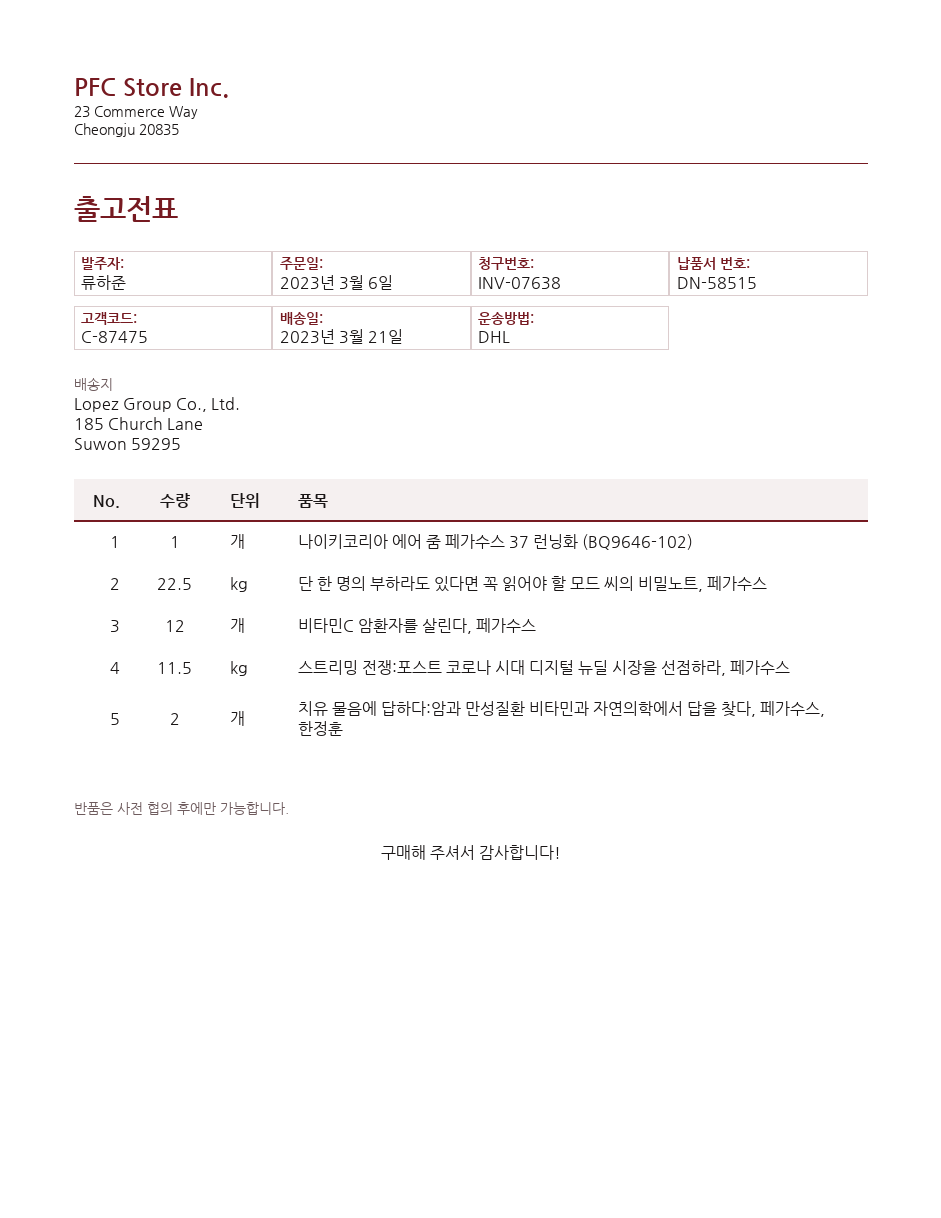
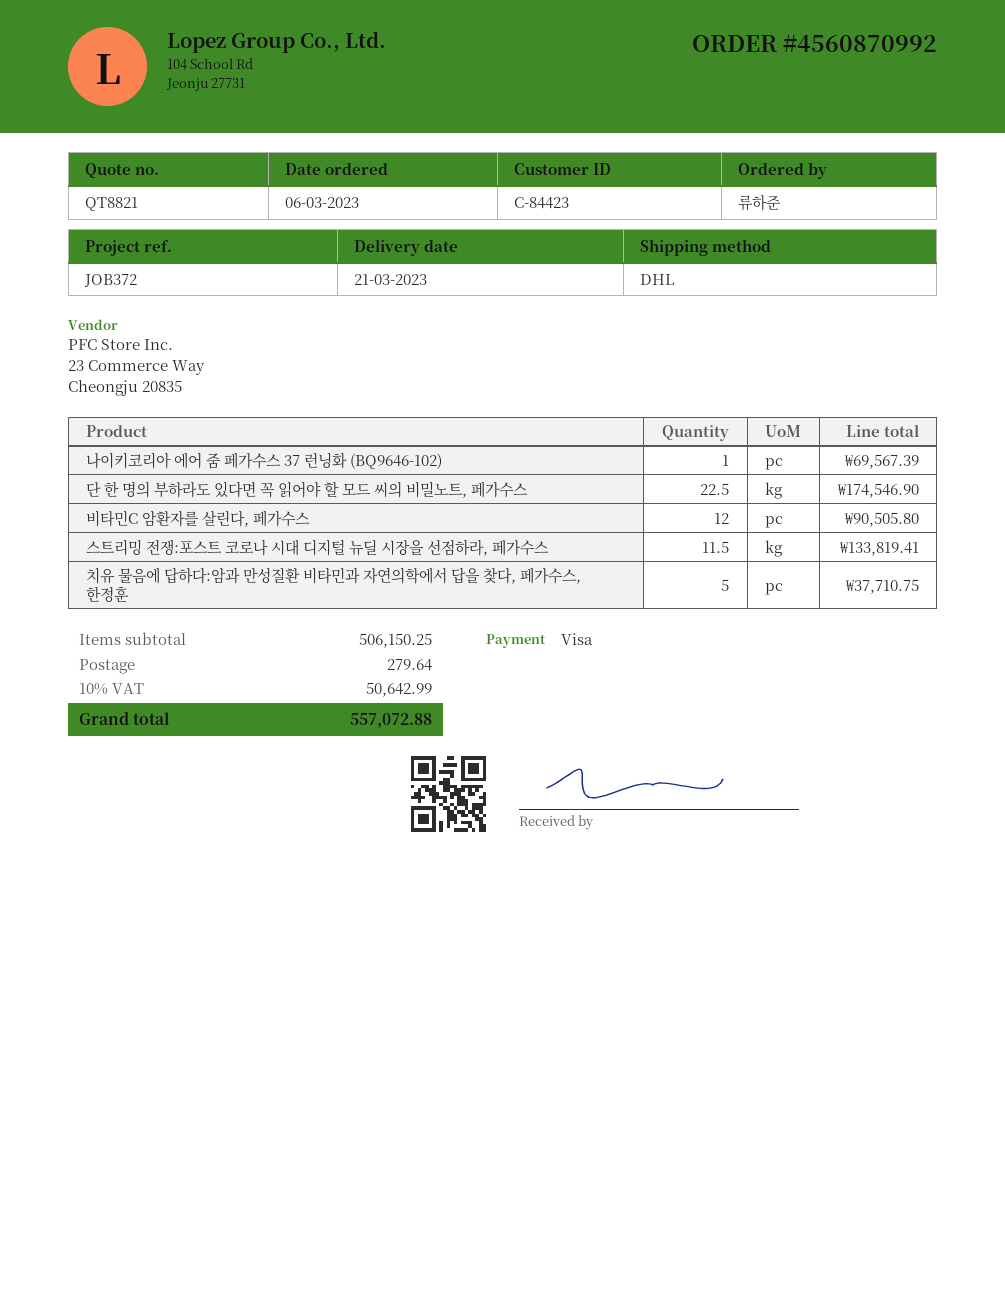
customer number: C-87475 -> C-84423
치유 물음에 답하다:암과 만성질환 비타민과 자연의학에서 답을 찾다, 페가수스, 한정훈: 2 -> 5

